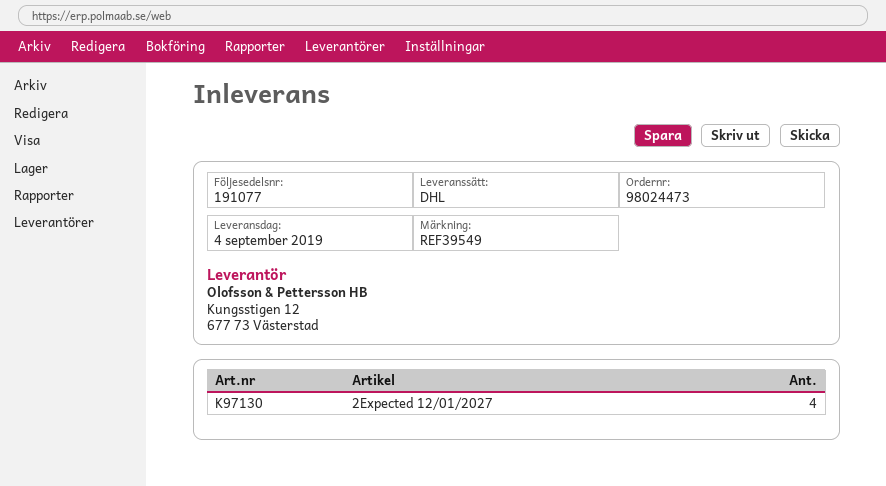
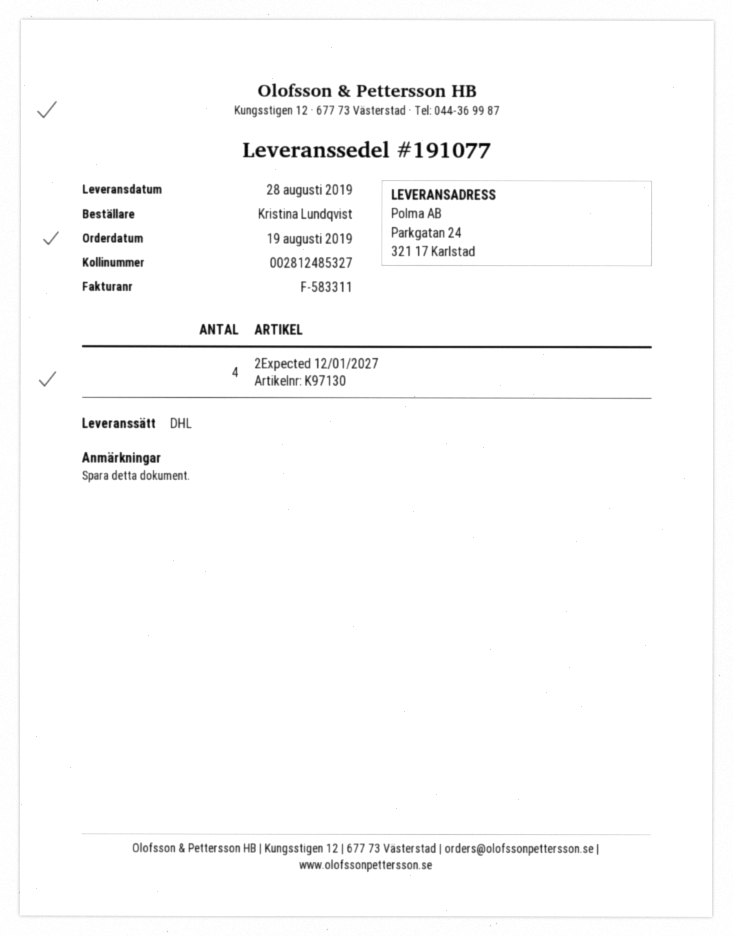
delivery date: 2019-09-04 -> 2019-08-28

